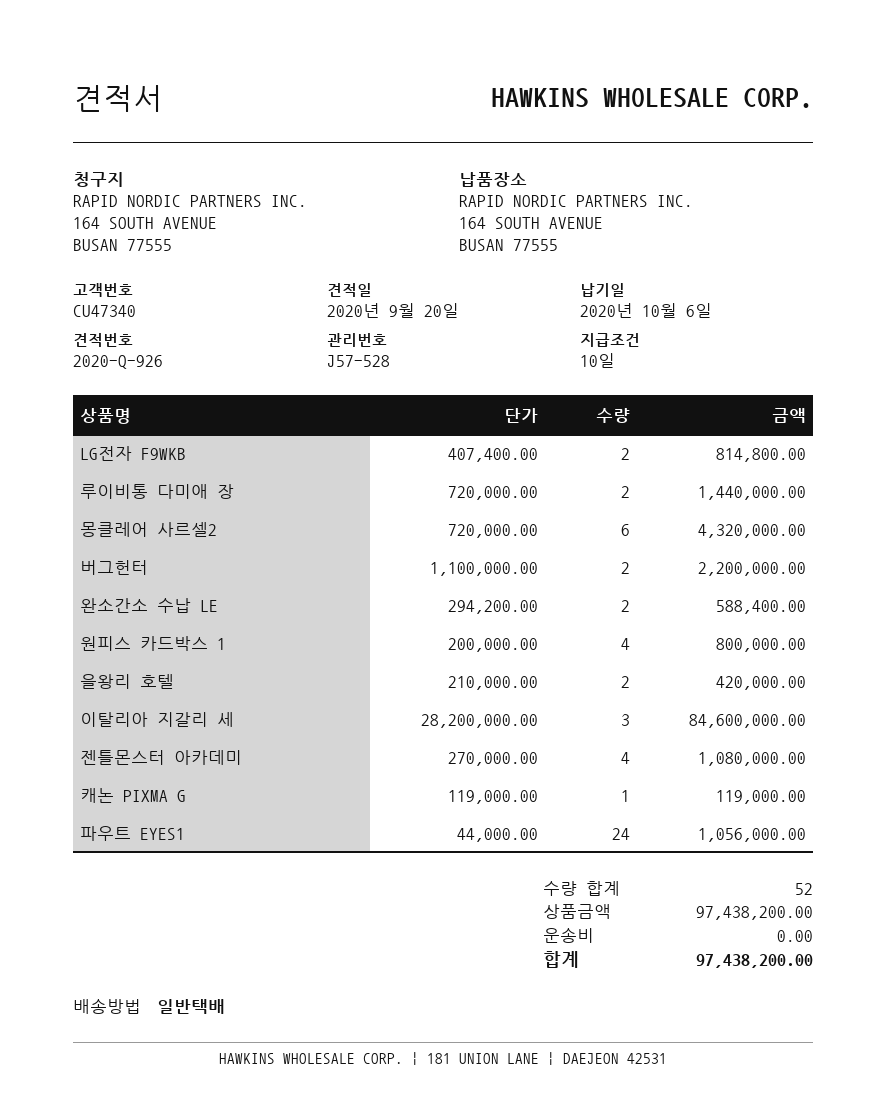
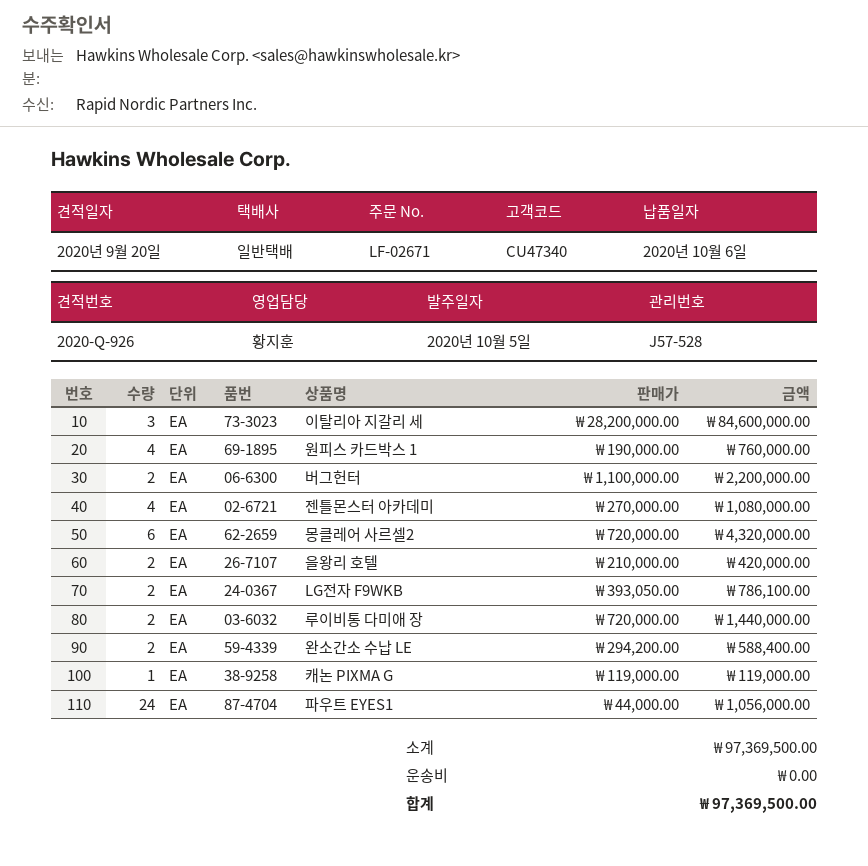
LG전자 F9WKB: 2 x 407400.00 = 814800.00 -> 2 x 393050.00 = 786100.00
원피스 카드박스 1: 4 x 200000.00 = 800000.00 -> 4 x 190000.00 = 760000.00
subtotal: 97438200.00 -> 97369500.00
total: 97438200.00 -> 97369500.00

